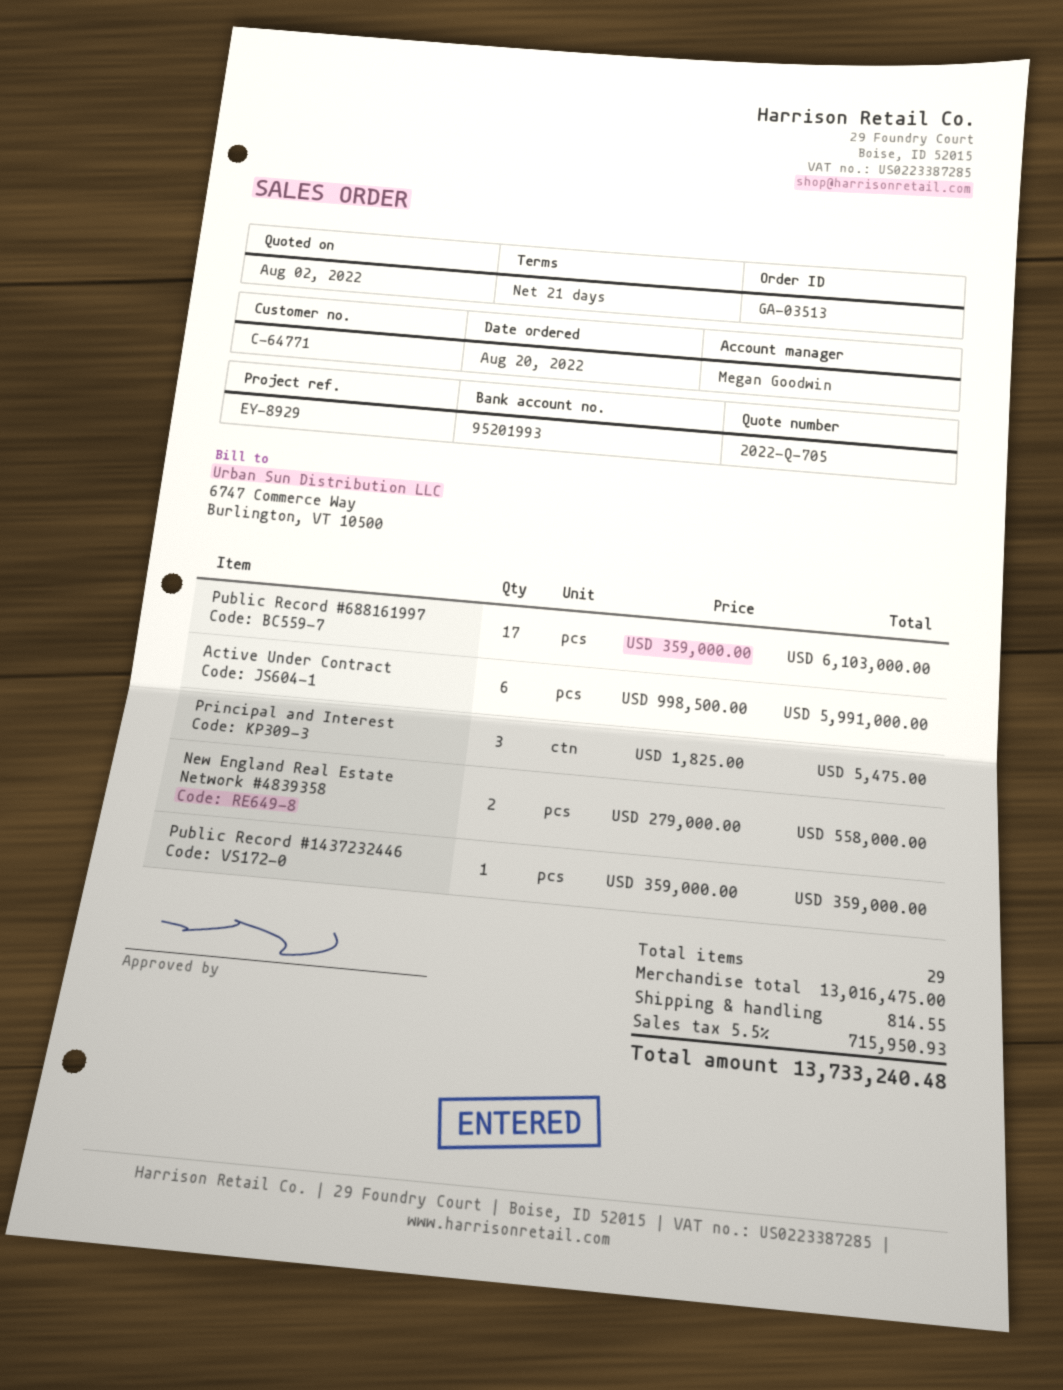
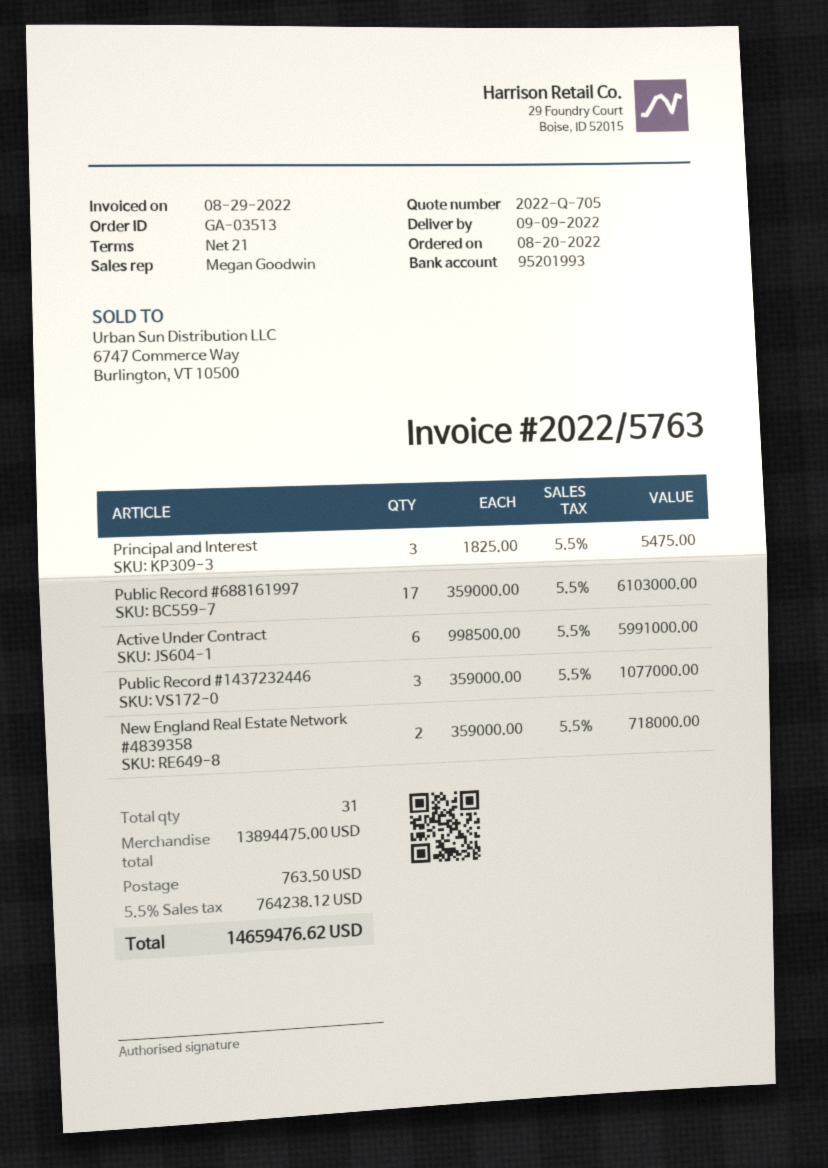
New England Real Estate Network #4839358: 2 x 279000.00 = 558000.00 -> 2 x 359000.00 = 718000.00
Public Record #1437232446: 1 x 359000.00 = 359000.00 -> 3 x 359000.00 = 1077000.00
total quantity: 29 -> 31
subtotal: 13016475.00 -> 13894475.00
shipping: 814.55 -> 763.50
tax: 5.5% = 715950.93 -> 5.5% = 764238.12
total: 13733240.48 -> 14659476.62

